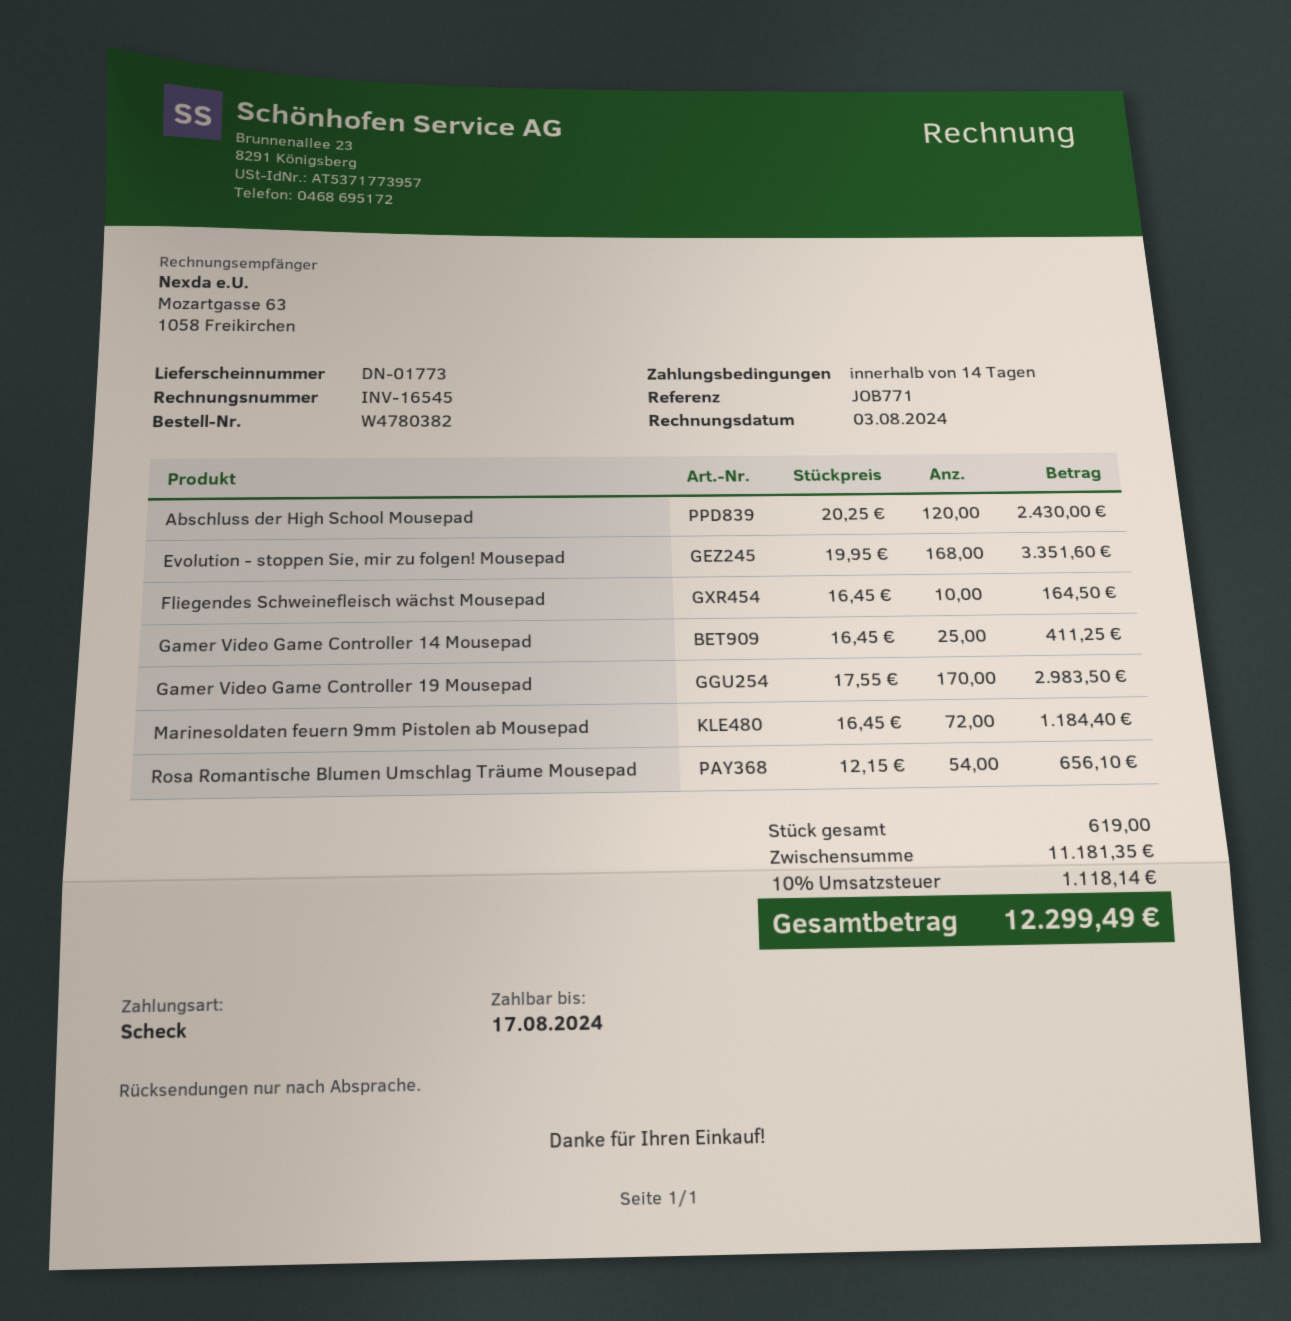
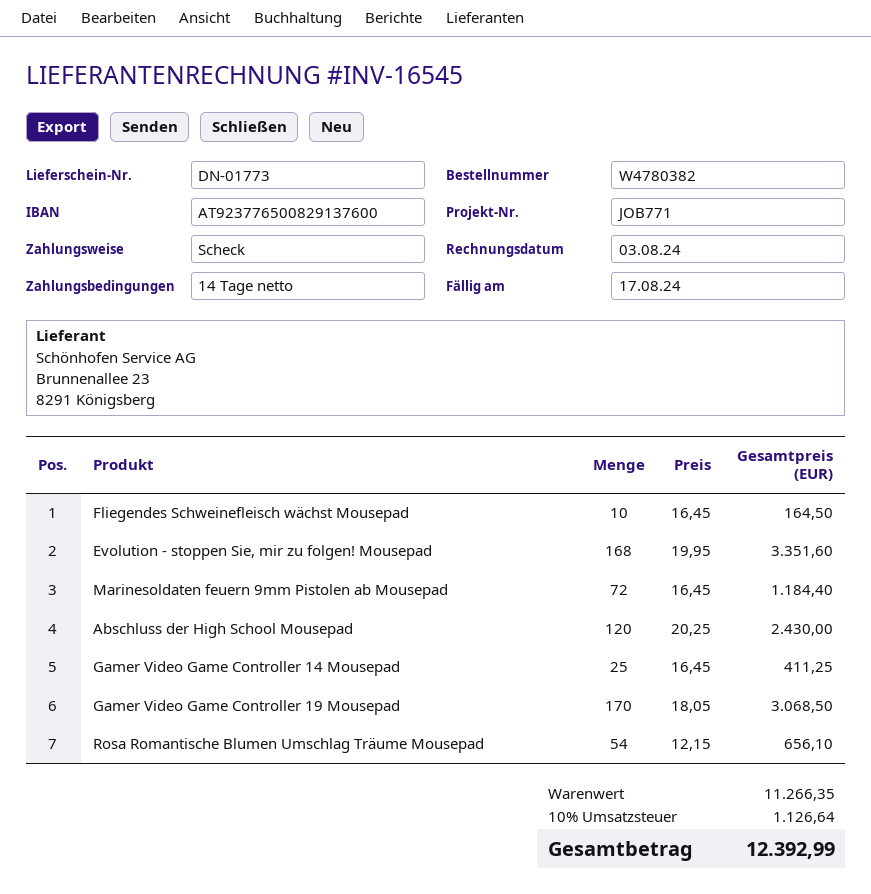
Gamer Video Game Controller 19 Mousepad: 170 x 17.55 = 2983.50 -> 170 x 18.05 = 3068.50
subtotal: 11181.35 -> 11266.35
tax: 10% = 1118.14 -> 10% = 1126.64
total: 12299.49 -> 12392.99

